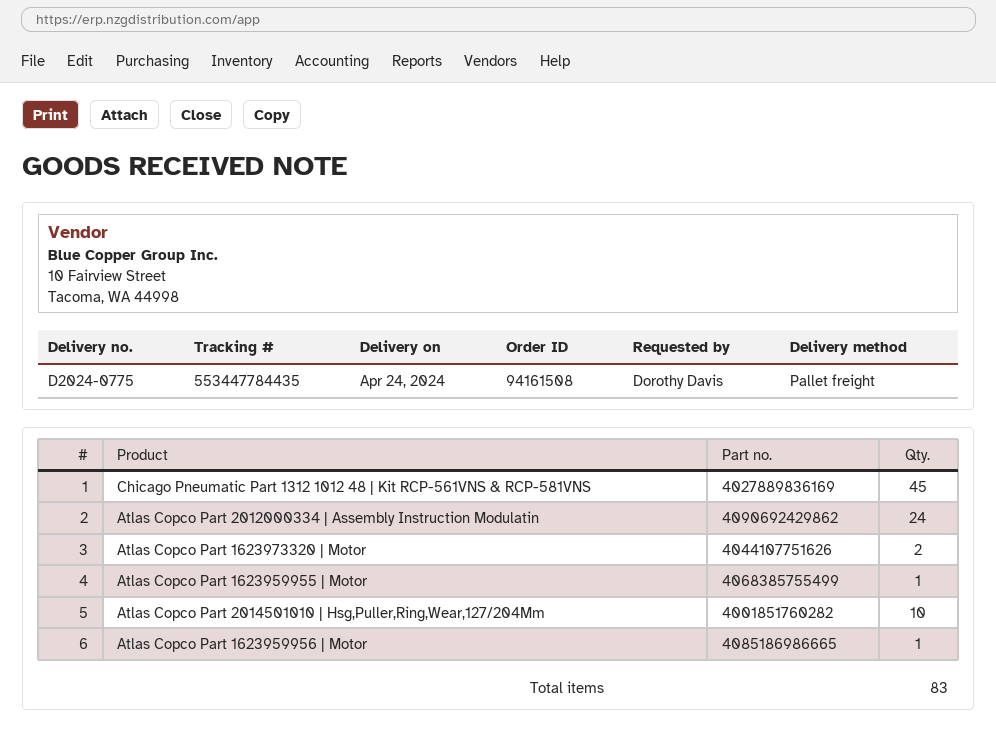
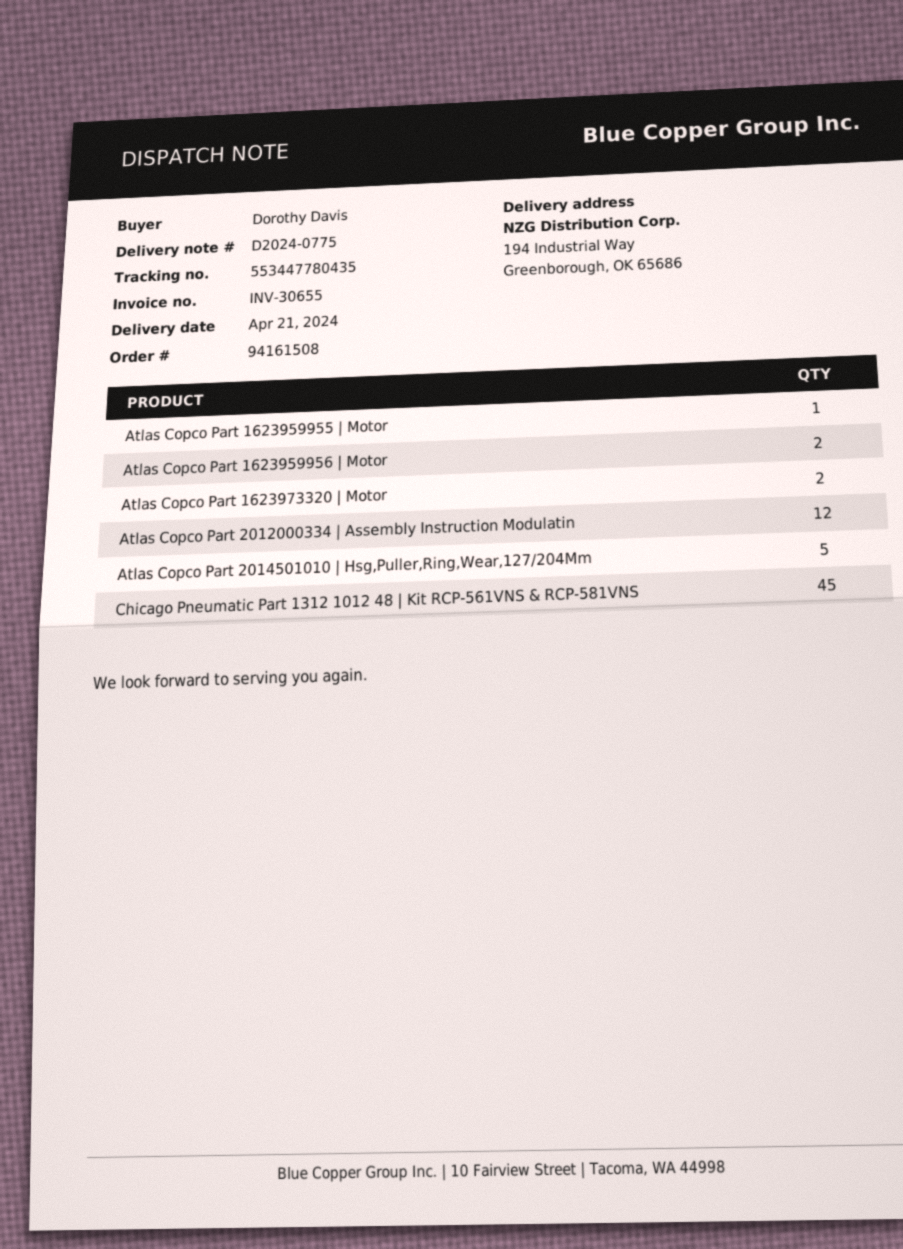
delivery date: 2024-04-24 -> 2024-04-21
tracking number: 553447784435 -> 553447780435
Atlas Copco Part 2012000334 | Assembly Instruction Modulatin: 24 -> 12
Atlas Copco Part 2014501010 | Hsg,Puller,Ring,Wear,127/204Mm: 10 -> 5
Atlas Copco Part 1623959956 | Motor: 1 -> 2

